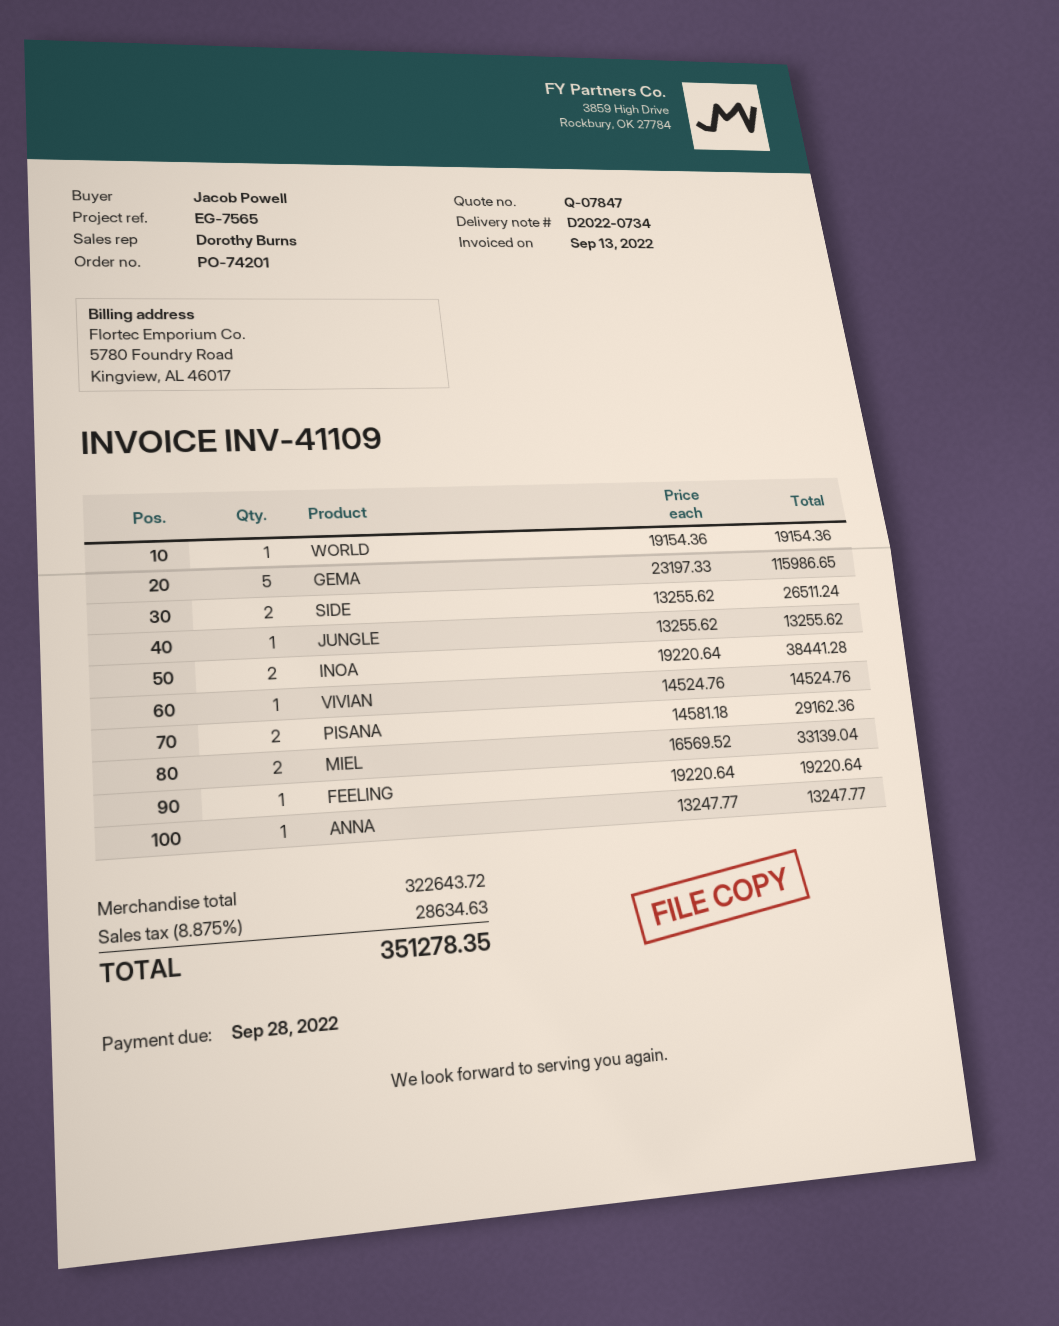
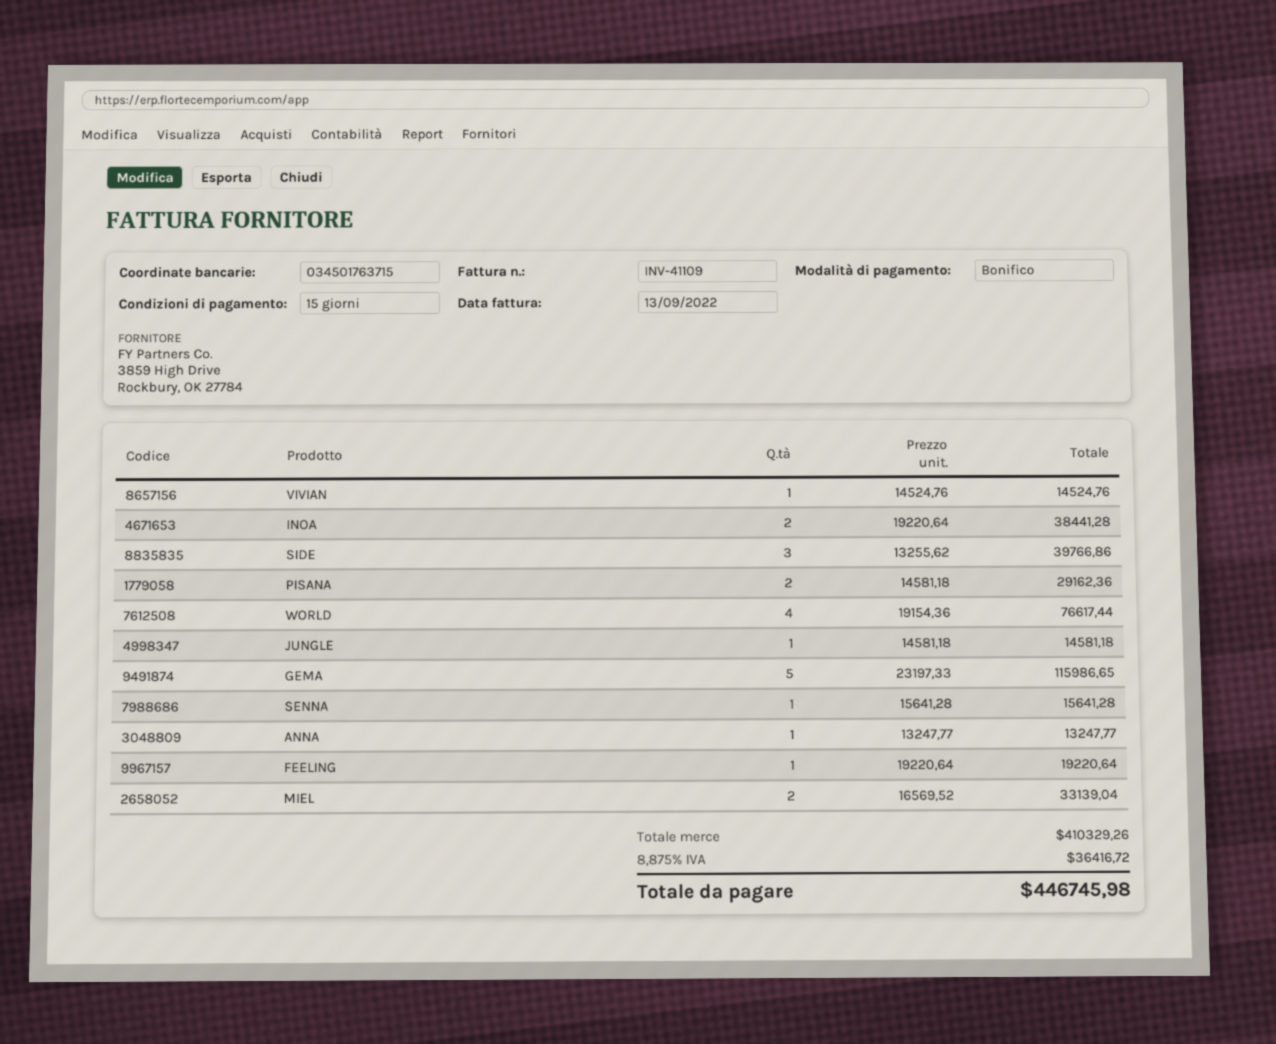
WORLD: 1 x 19154.36 = 19154.36 -> 4 x 19154.36 = 76617.44
SIDE: 2 x 13255.62 = 26511.24 -> 3 x 13255.62 = 39766.86
JUNGLE: 1 x 13255.62 = 13255.62 -> 1 x 14581.18 = 14581.18
SENNA: none -> 1 x 15641.28 = 15641.28
subtotal: 322643.72 -> 410329.26
tax: 8.875% = 28634.63 -> 8.875% = 36416.72
total: 351278.35 -> 446745.98

